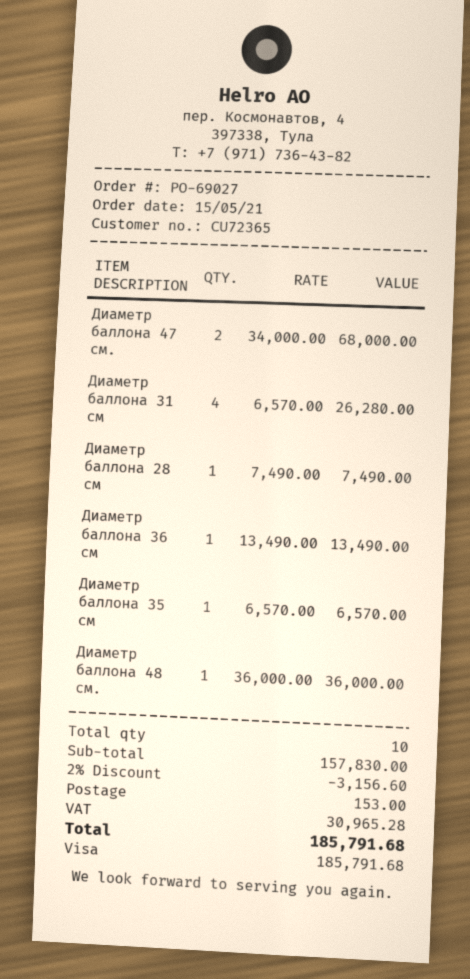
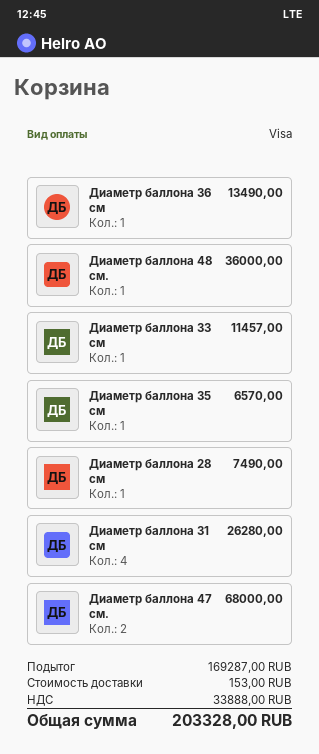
Диаметр баллона 33 см: none -> 1 for 11457.00
subtotal: 157830.00 -> 169287.00
discount: 2% = 3156.60 -> none
tax: 30965.28 -> 33888.00
total: 185791.68 -> 203328.00

